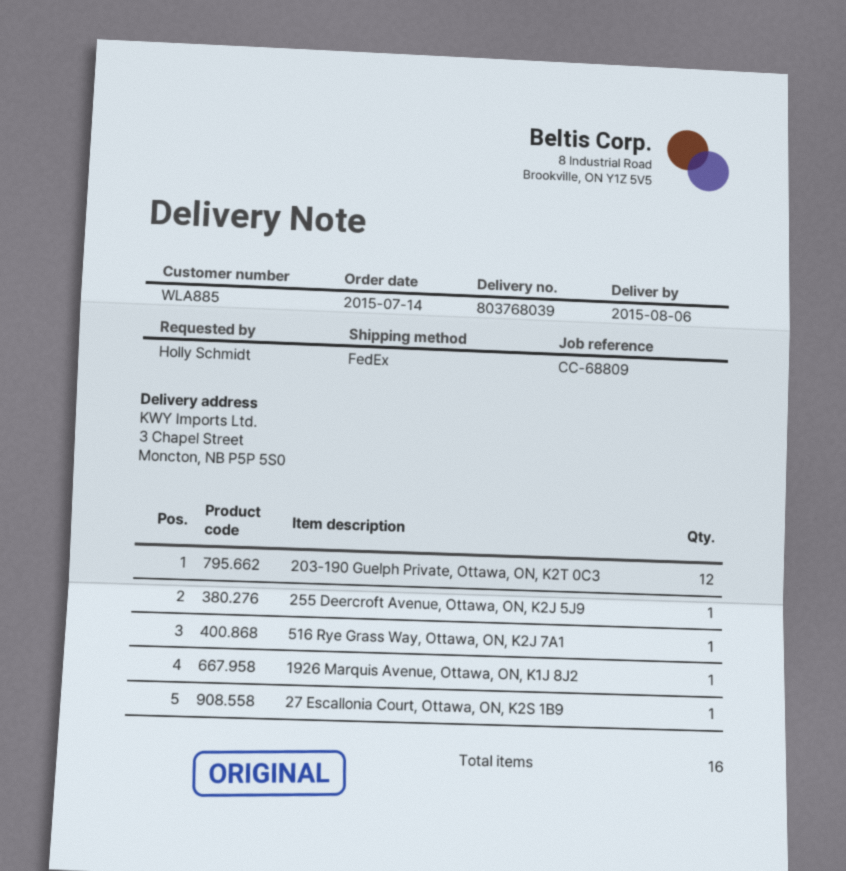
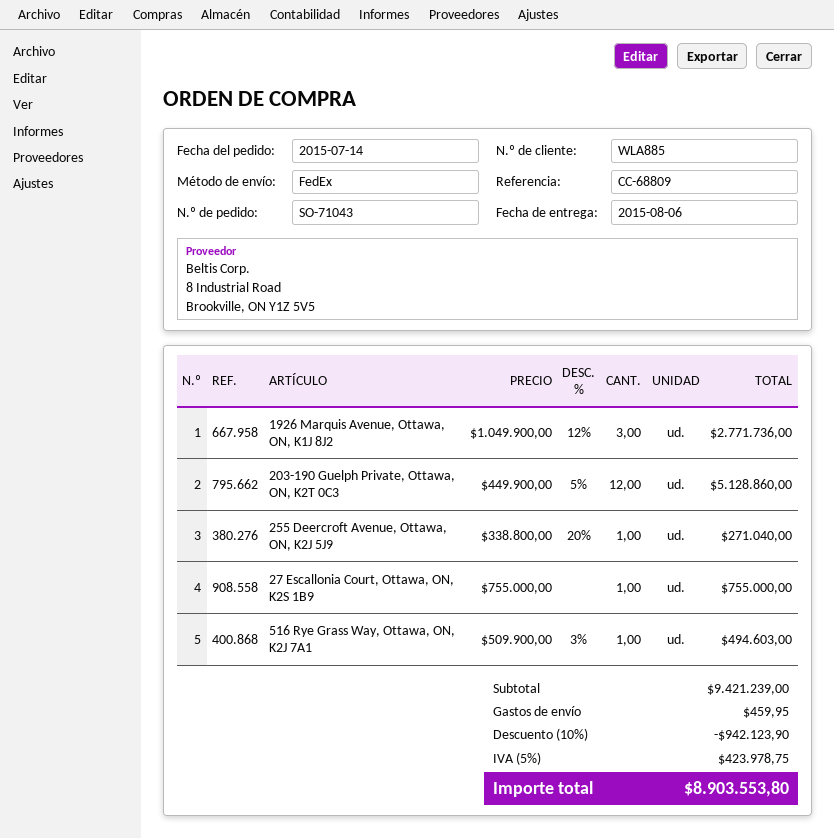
1926 Marquis Avenue, Ottawa, ON, K1J 8J2: 1 -> 3

